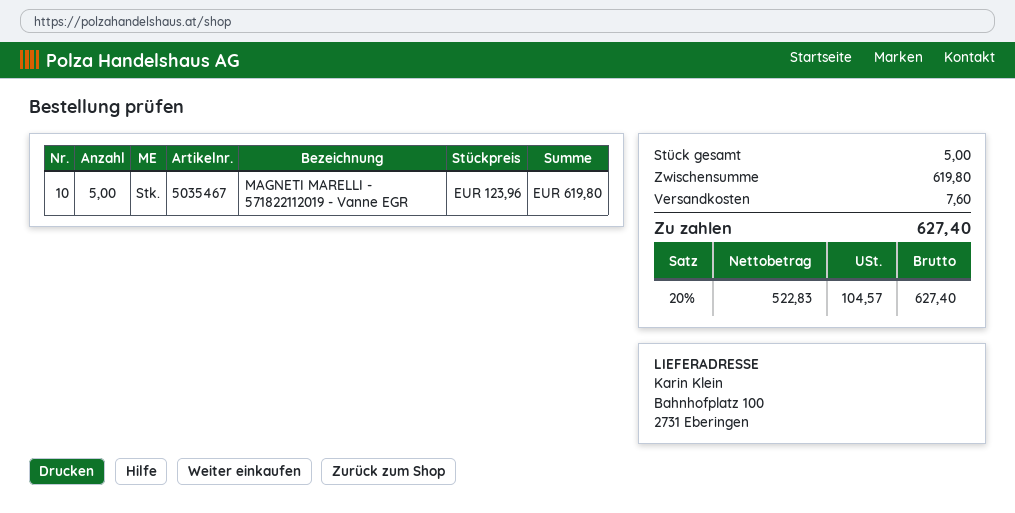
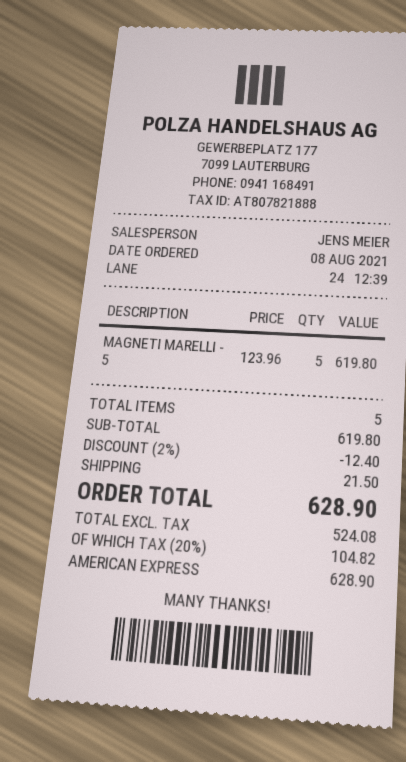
discount: none -> 2% = 12.40
shipping: 7.60 -> 21.50
net: 522.83 -> 524.08
tax: 20% = 104.57 -> 20% = 104.82
total: 627.40 -> 628.90

